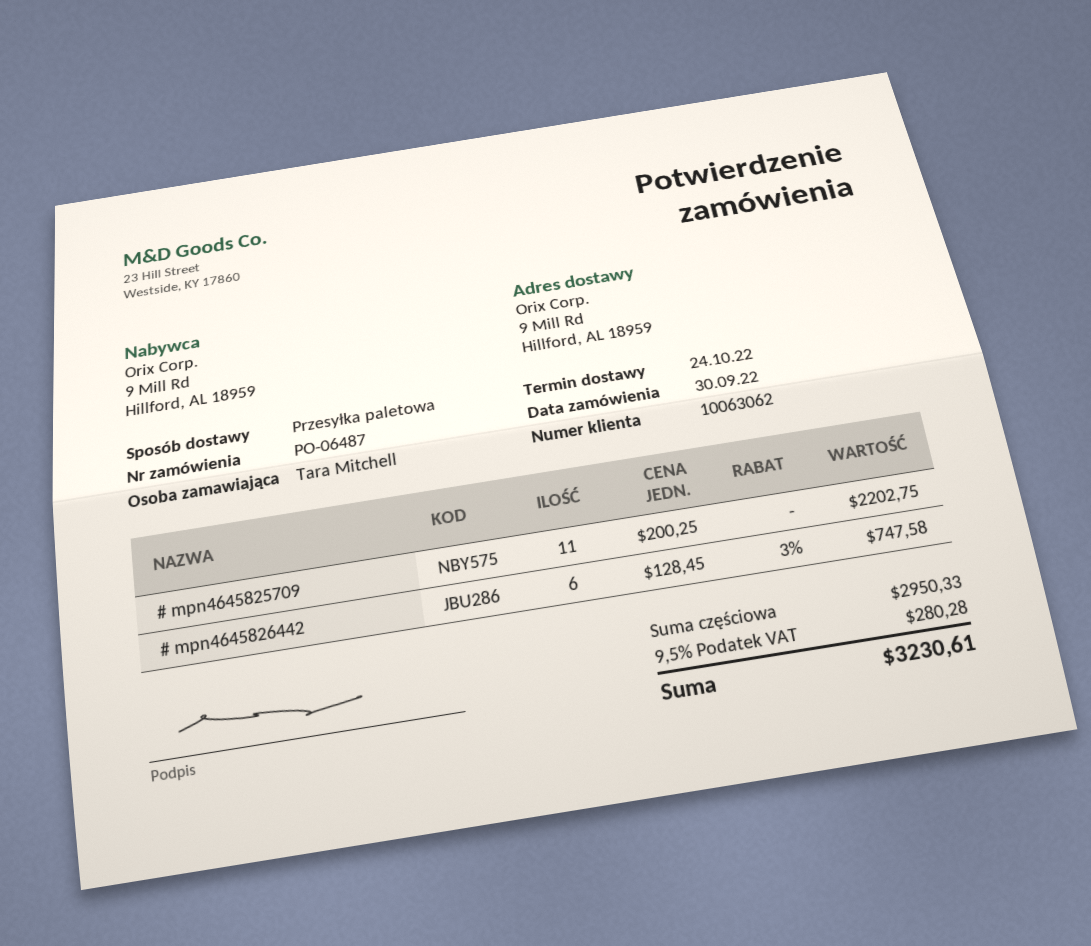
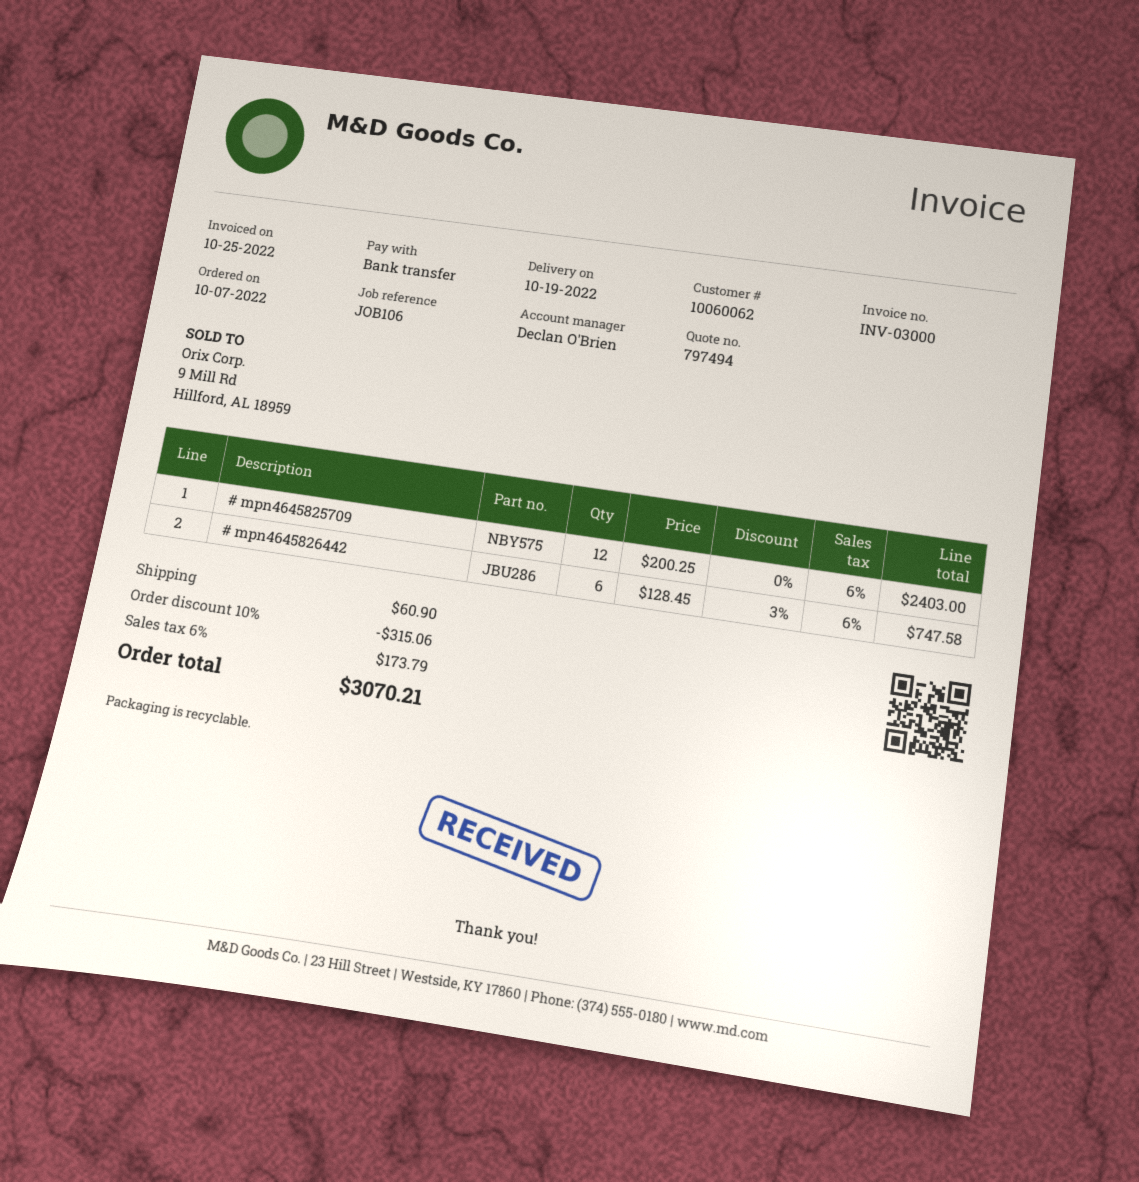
order date: 2022-09-30 -> 2022-10-07
delivery date: 2022-10-24 -> 2022-10-19
customer number: 10063062 -> 10060062
# mpn4645825709: 11 x 200.25 = 2202.75 -> 12 x 200.25 = 2403.00
discount: none -> 10% = 315.06
shipping: none -> 60.90
tax: 9.5% = 280.28 -> 6% = 173.79
total: 3230.61 -> 3070.21

